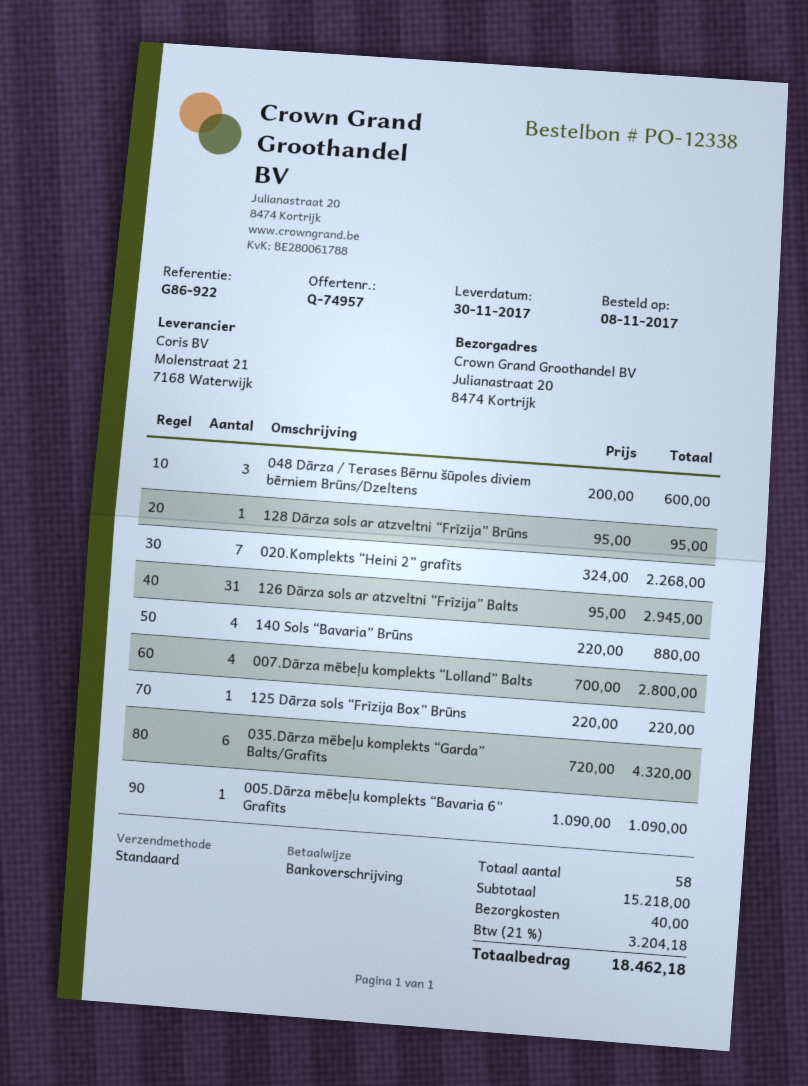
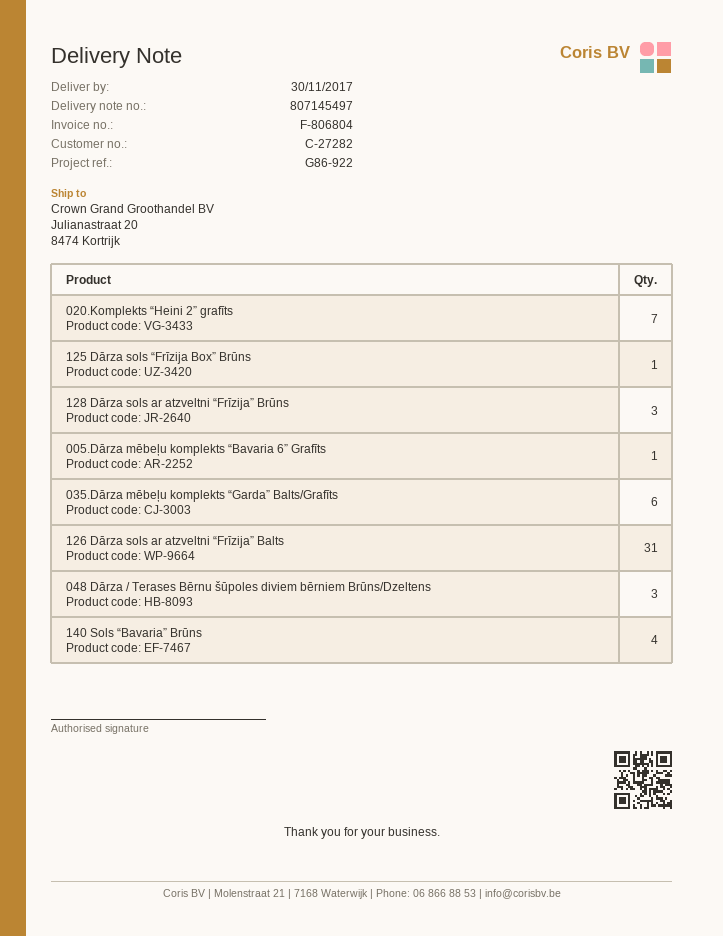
128 Dārza sols ar atzveltni “Frīzija” Brūns: 1 -> 3
007.Dārza mēbeļu komplekts “Lolland” Balts: 4 -> none

